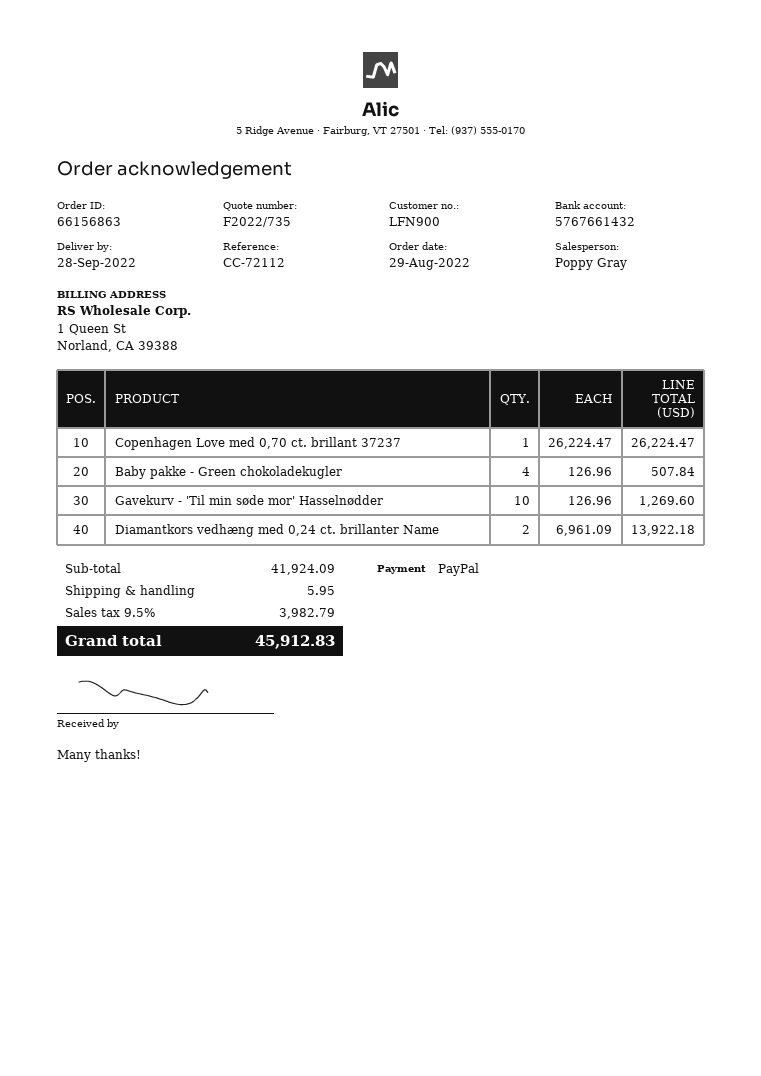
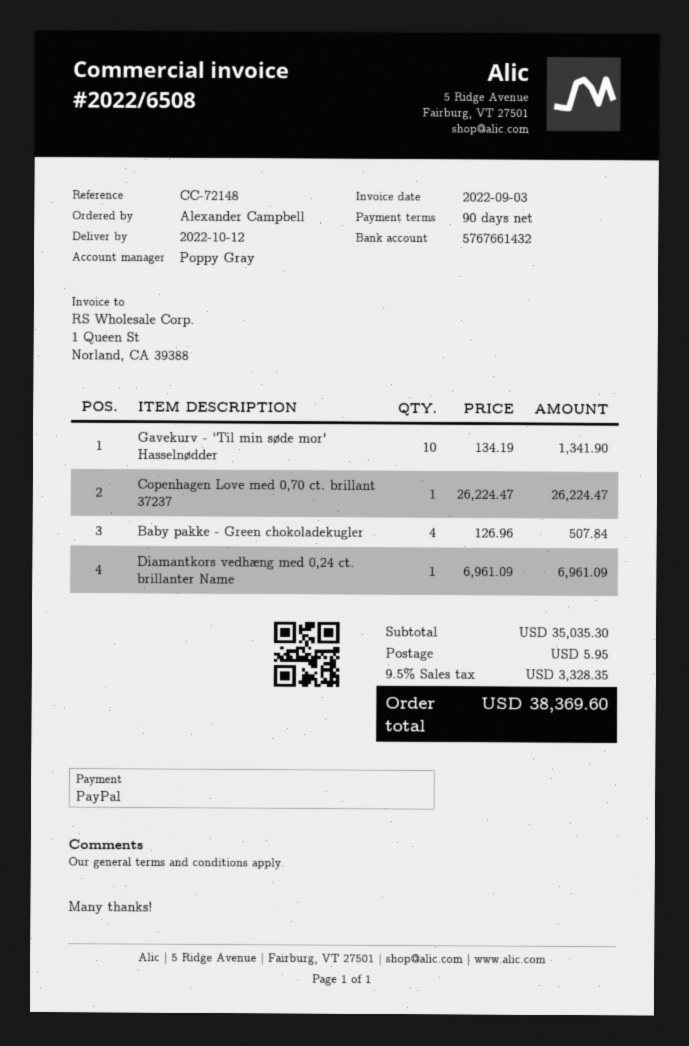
delivery date: 2022-09-28 -> 2022-10-12
reference: CC-72112 -> CC-72148
Gavekurv - 'Til min søde mor' Hasselnødder: 10 x 126.96 = 1269.60 -> 10 x 134.19 = 1341.90
Diamantkors vedhæng med 0,24 ct. brillanter Name: 2 x 6961.09 = 13922.18 -> 1 x 6961.09 = 6961.09
subtotal: 41924.09 -> 35035.30
tax: 9.5% = 3982.79 -> 9.5% = 3328.35
total: 45912.83 -> 38369.60

